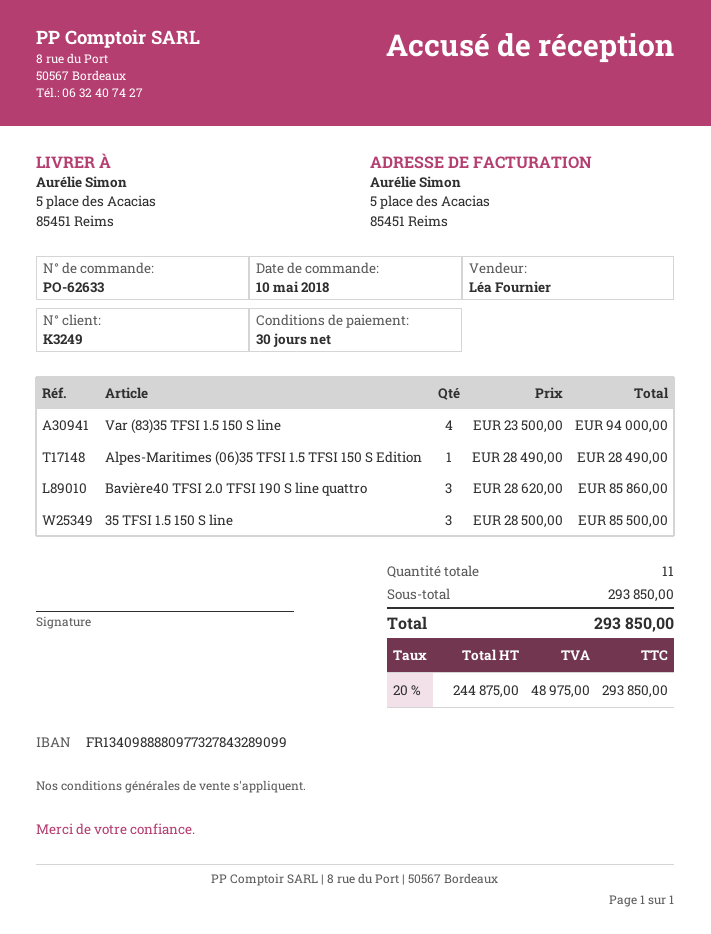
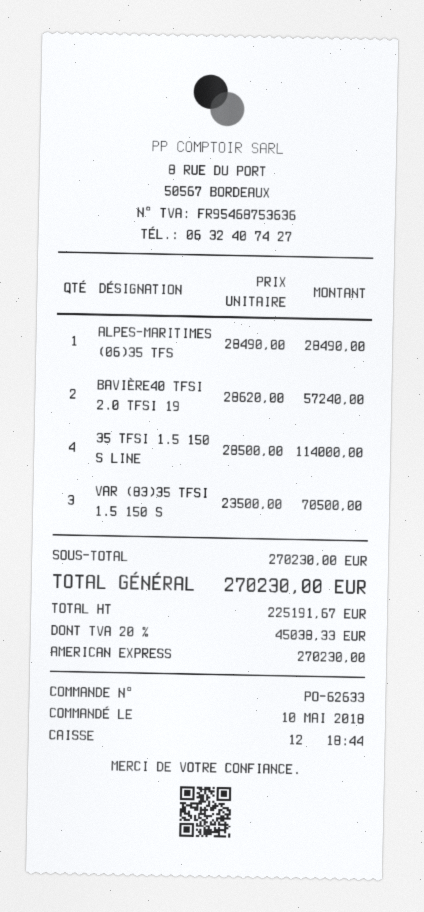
Var (83)35 TFSI 1.5 150 S line: 4 x 23500.00 = 94000.00 -> 3 x 23500.00 = 70500.00
Bavière40 TFSI 2.0 TFSI 190 S line quattro: 3 x 28620.00 = 85860.00 -> 2 x 28620.00 = 57240.00
35 TFSI 1.5 150 S line: 3 x 28500.00 = 85500.00 -> 4 x 28500.00 = 114000.00
subtotal: 293850.00 -> 270230.00
net: 244875.00 -> 225191.67
tax: 20% = 48975.00 -> 20% = 45038.33
total: 293850.00 -> 270230.00

